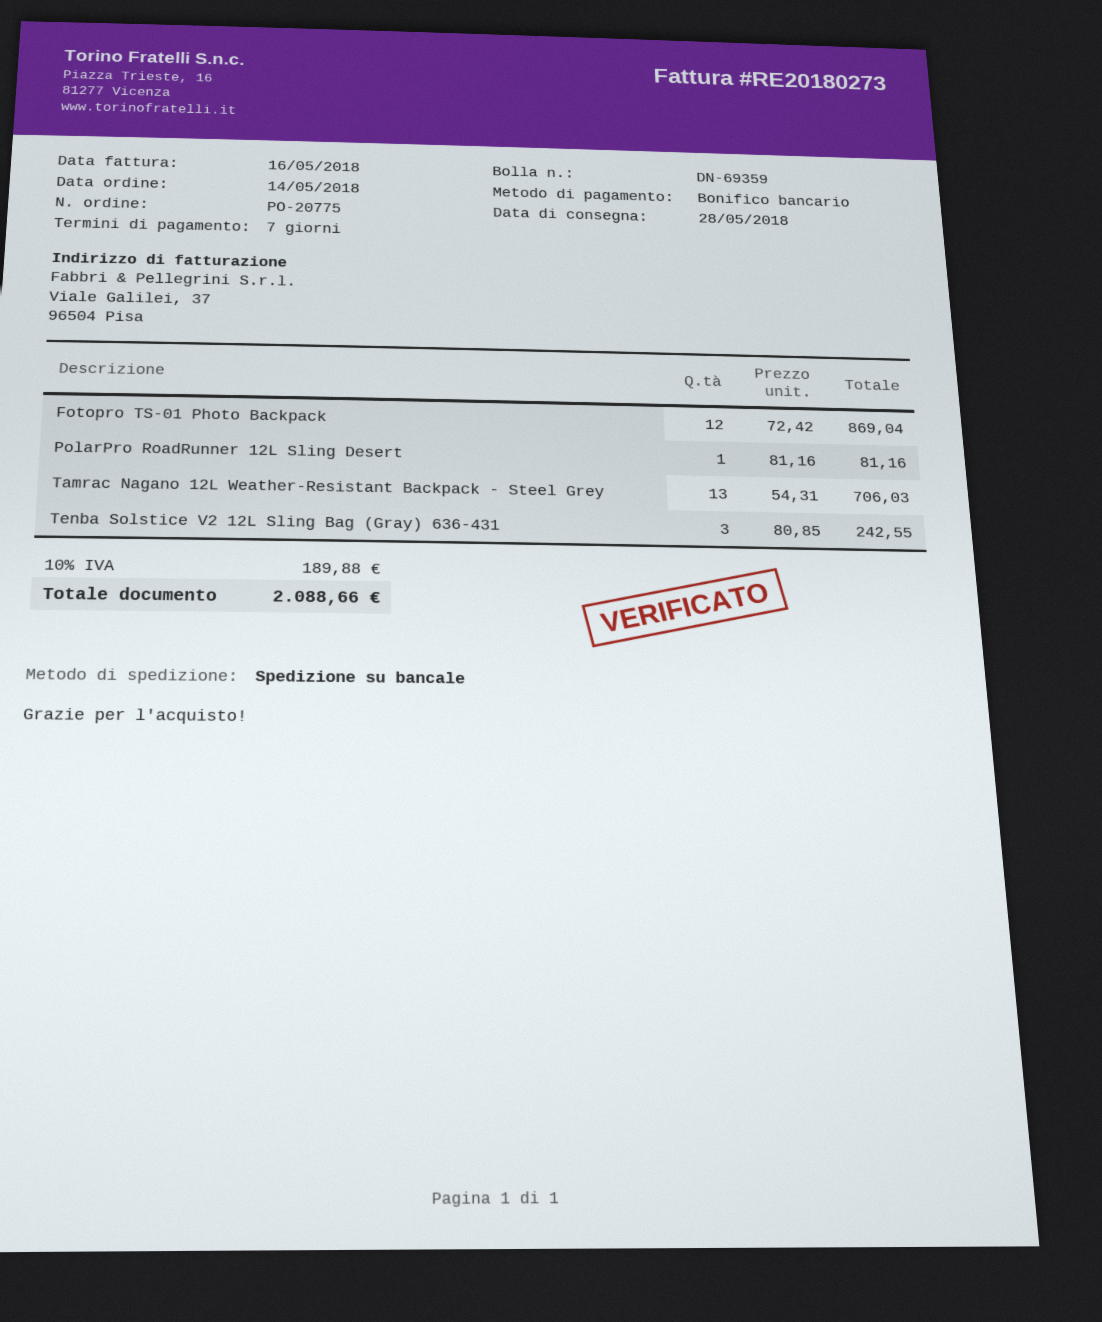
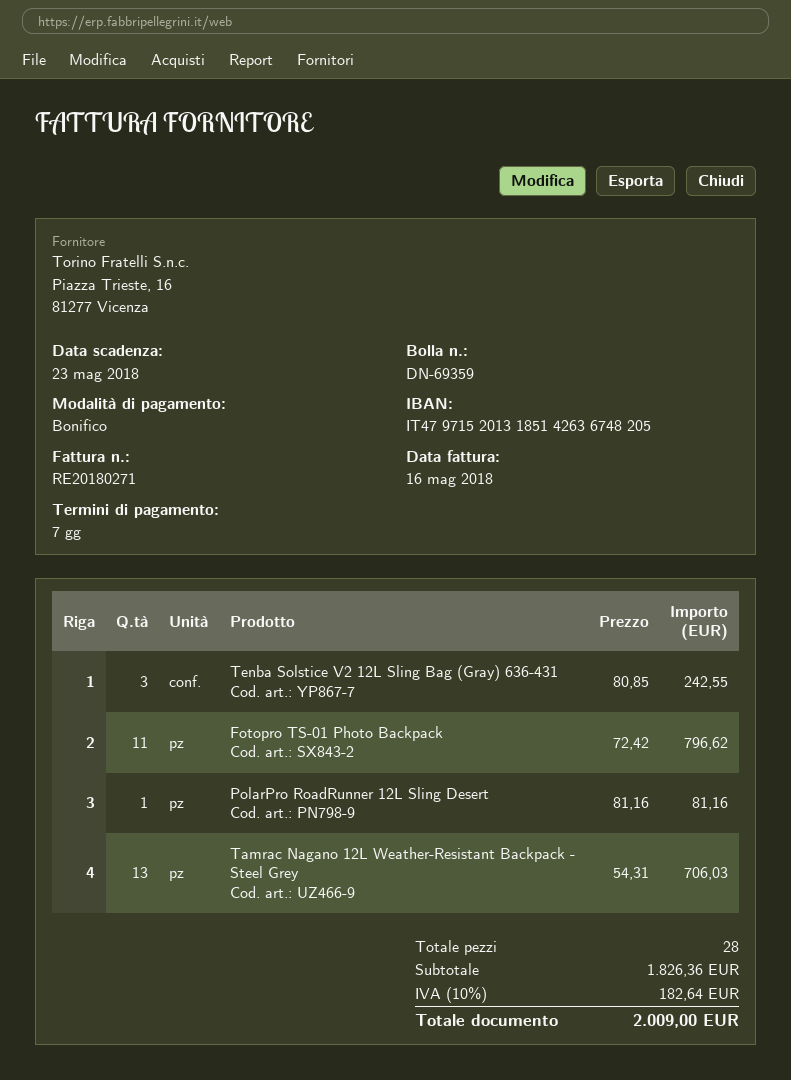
invoice number: RE20180273 -> RE20180271
Fotopro TS-01 Photo Backpack: 12 x 72.42 = 869.04 -> 11 x 72.42 = 796.62
tax: 10% = 189.88 -> 10% = 182.64
total: 2088.66 -> 2009.00

